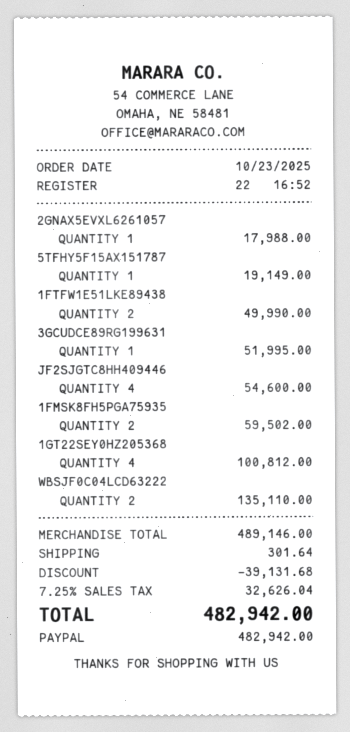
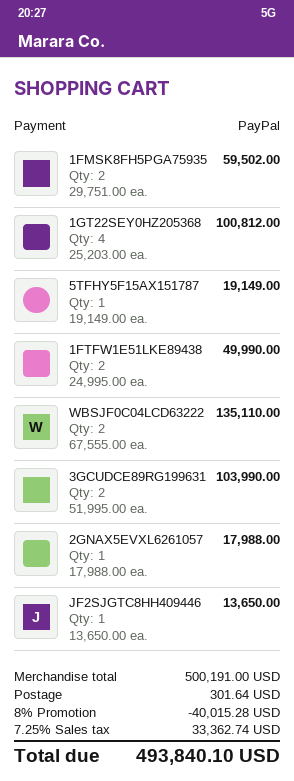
3GCUDCE89RG199631: 1 for 51995.00 -> 2 for 103990.00
JF2SJGTC8HH409446: 4 for 54600.00 -> 1 for 13650.00
subtotal: 489146.00 -> 500191.00
discount: 39131.68 -> 40015.28
tax: 7.25% = 32626.04 -> 7.25% = 33362.74
total: 482942.00 -> 493840.10

